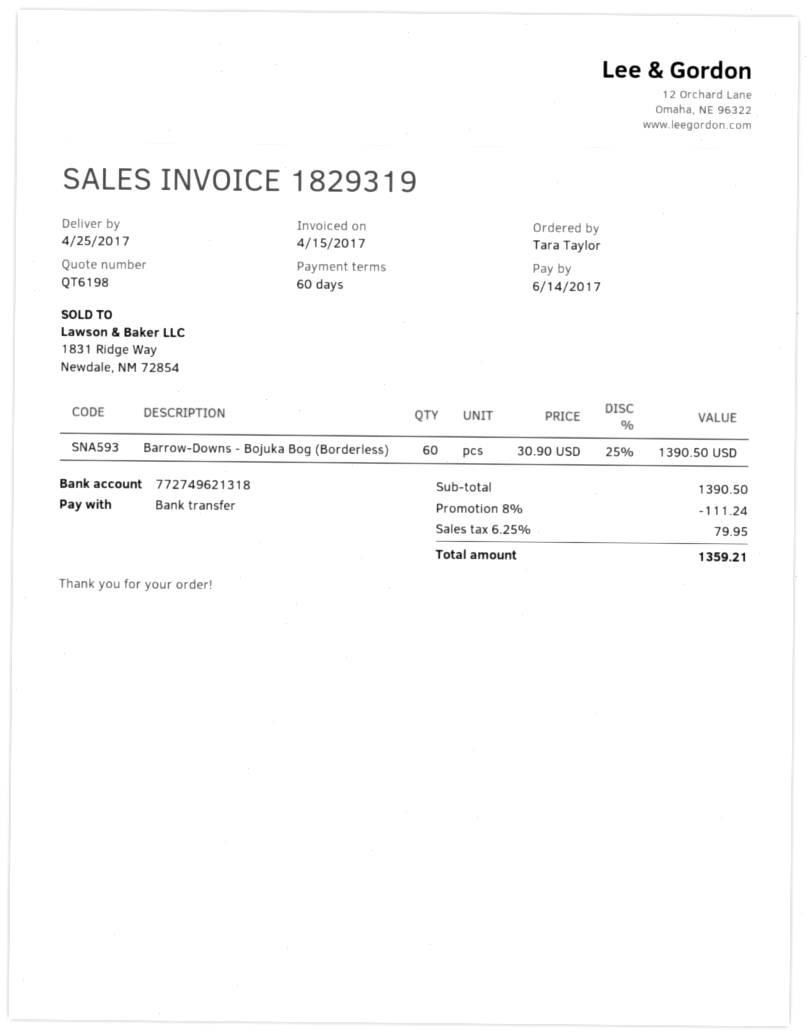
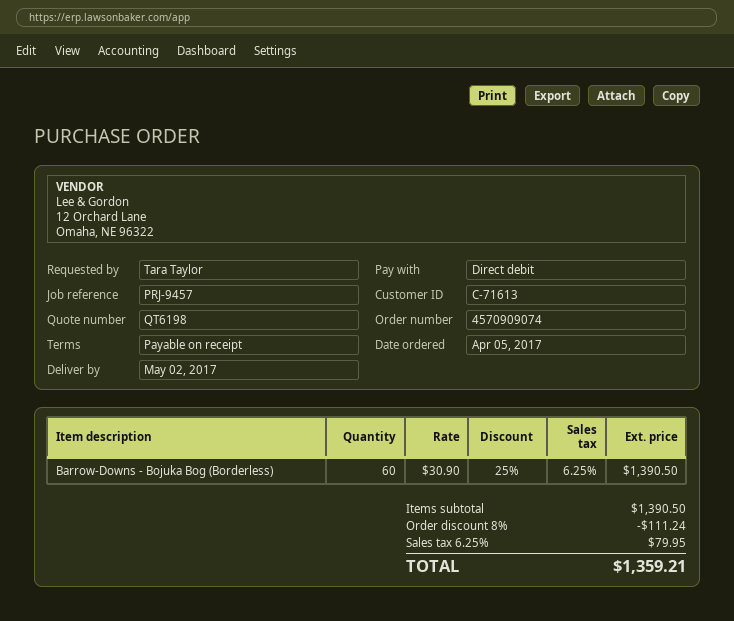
delivery date: 2017-04-25 -> 2017-05-02
payment terms: 60 days -> on receipt
payment method: bank transfer -> direct debit

